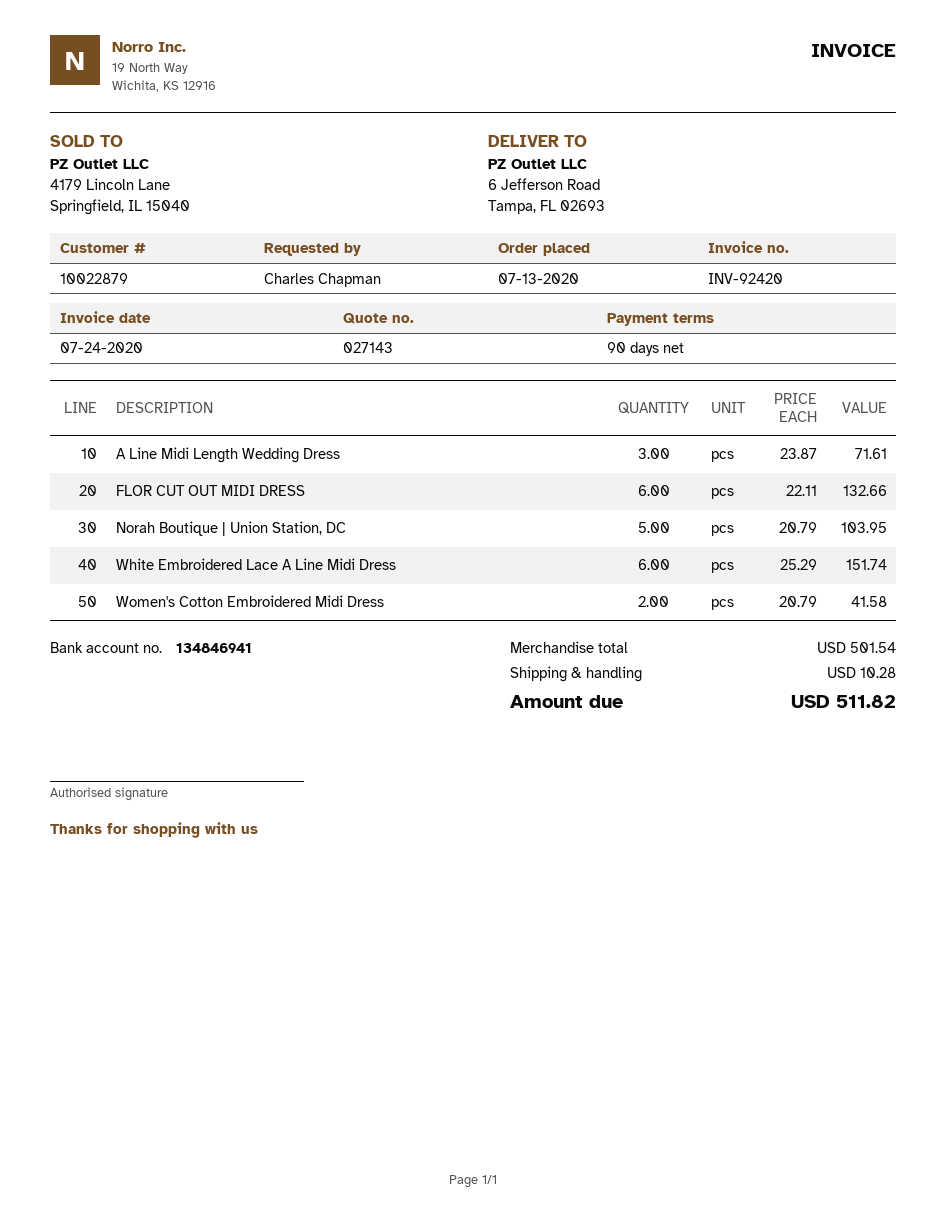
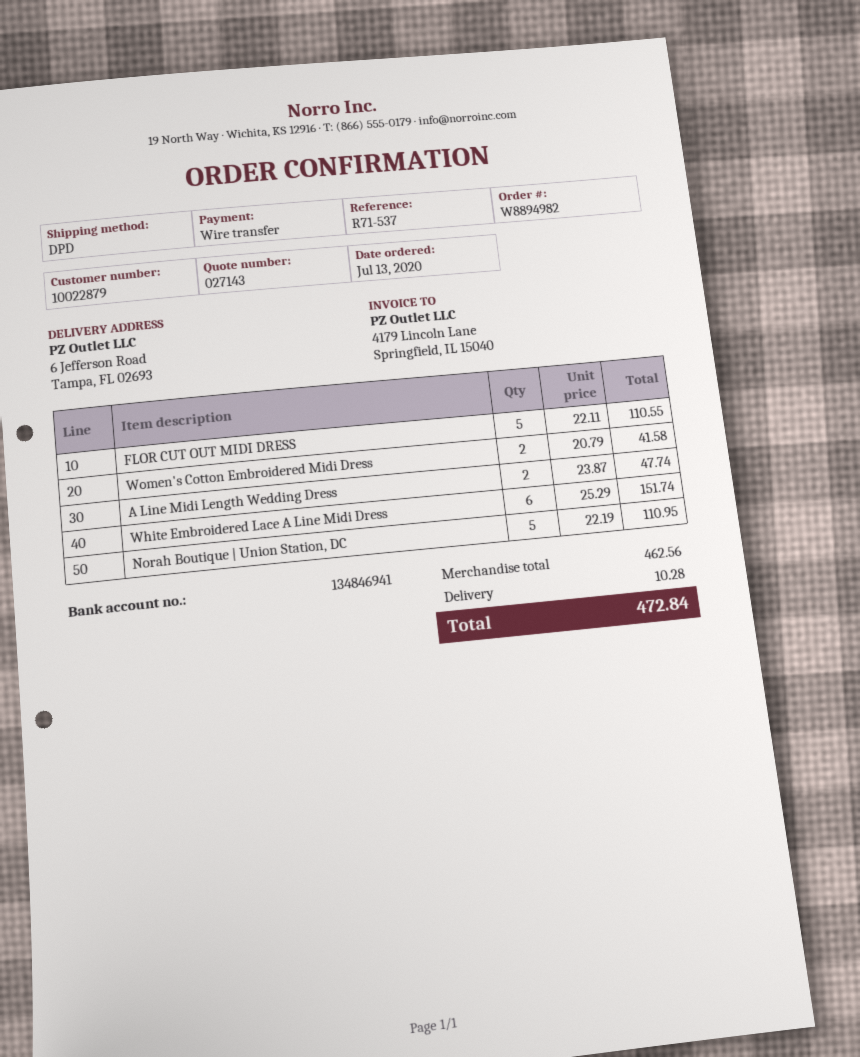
A Line Midi Length Wedding Dress: 3 x 23.87 = 71.61 -> 2 x 23.87 = 47.74
FLOR CUT OUT MIDI DRESS: 6 x 22.11 = 132.66 -> 5 x 22.11 = 110.55
Norah Boutique | Union Station, DC: 5 x 20.79 = 103.95 -> 5 x 22.19 = 110.95
subtotal: 501.54 -> 462.56
total: 511.82 -> 472.84

